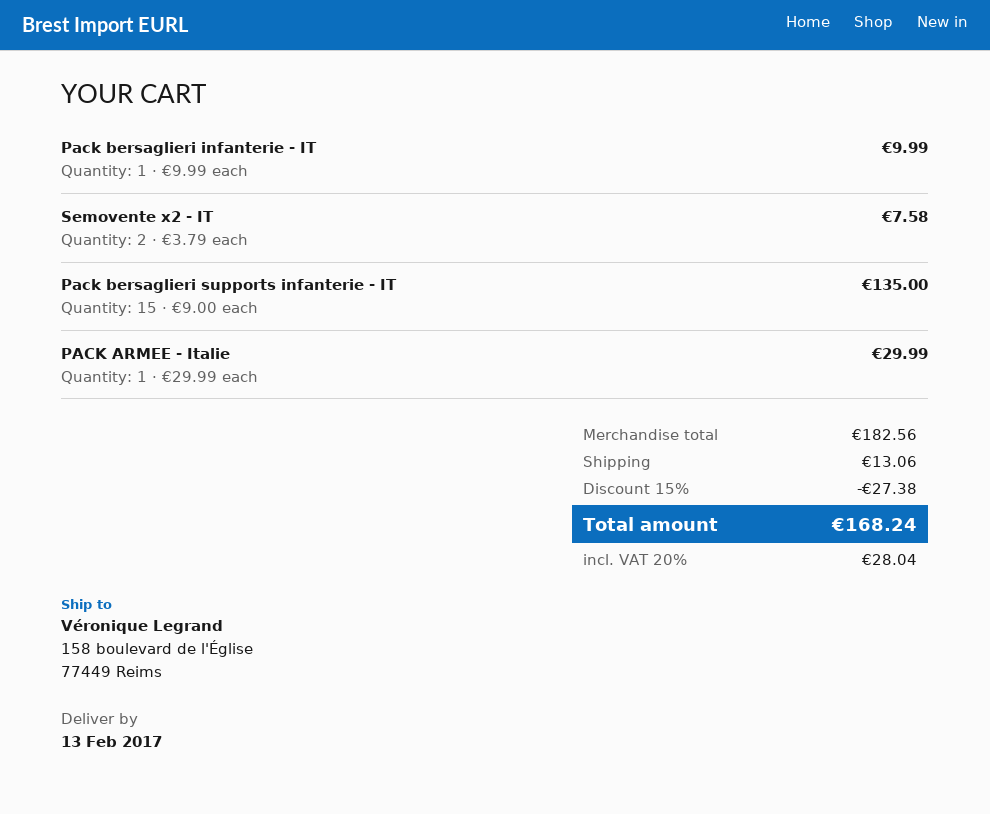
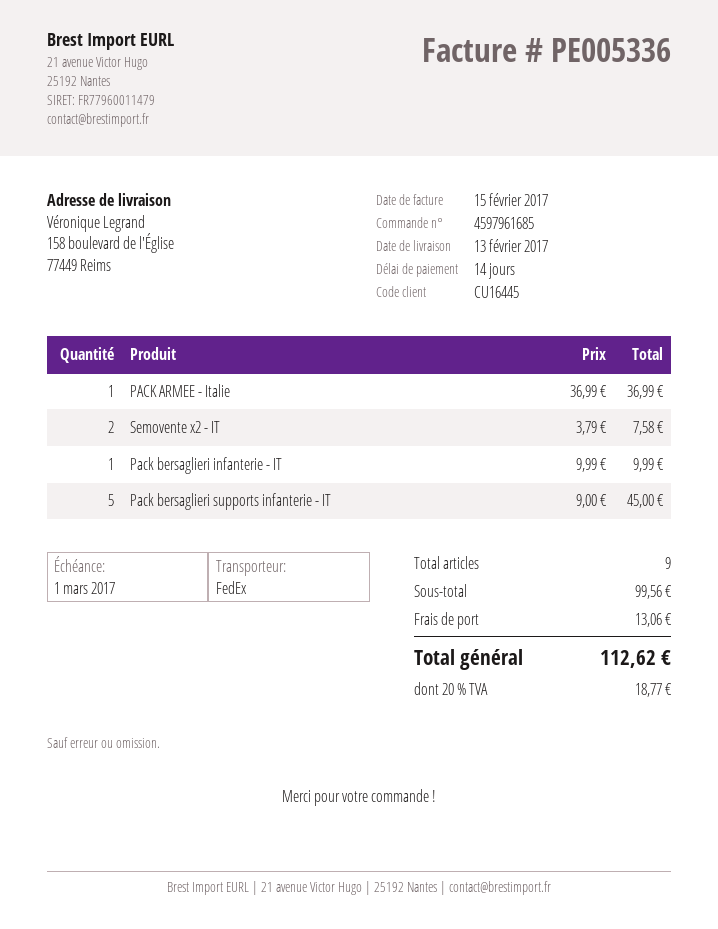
Pack bersaglieri supports infanterie - IT: 15 x 9.00 = 135.00 -> 5 x 9.00 = 45.00
PACK ARMEE - Italie: 1 x 29.99 = 29.99 -> 1 x 36.99 = 36.99
subtotal: 182.56 -> 99.56
discount: 15% = 27.38 -> none
tax: 20% = 28.04 -> 20% = 18.77
total: 168.24 -> 112.62

